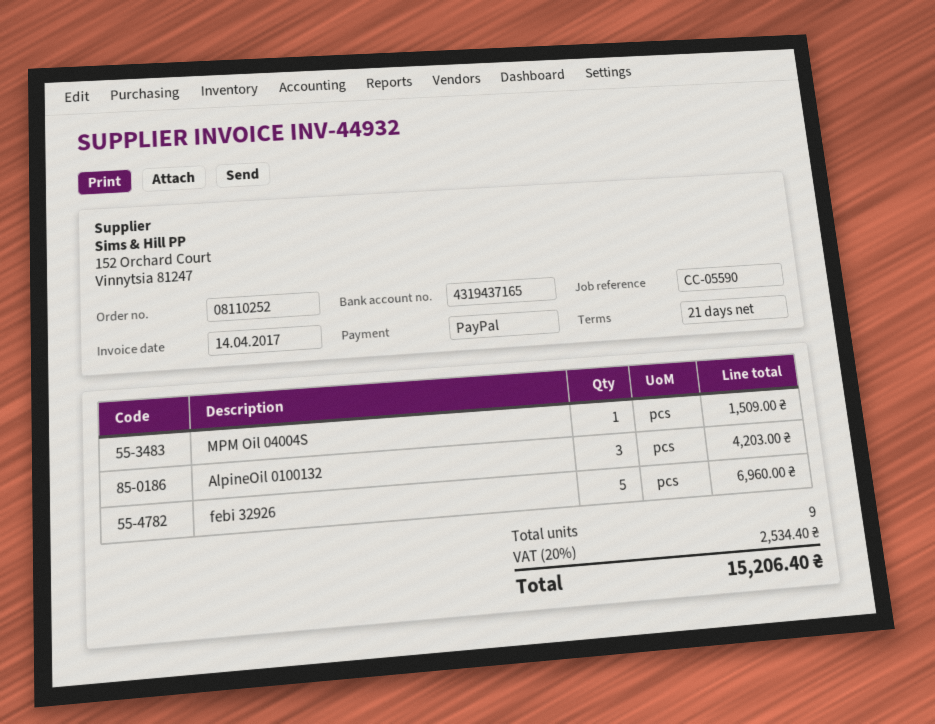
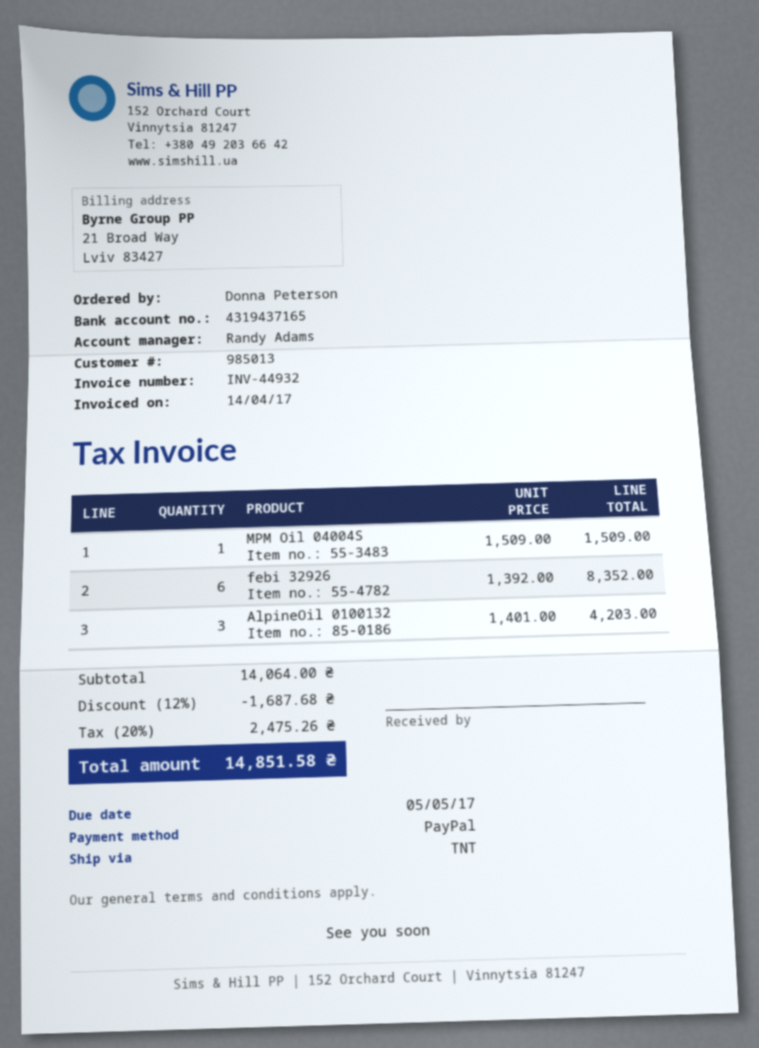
febi 32926: 5 for 6960.00 -> 6 for 8352.00
discount: none -> 12% = 1687.68
tax: 20% = 2534.40 -> 20% = 2475.26
total: 15206.40 -> 14851.58

